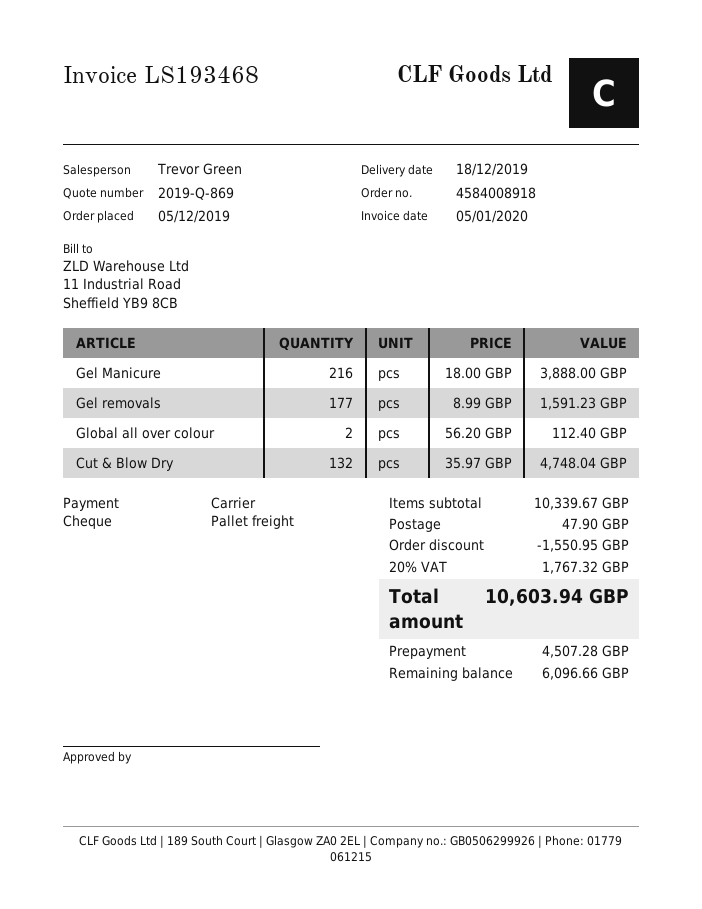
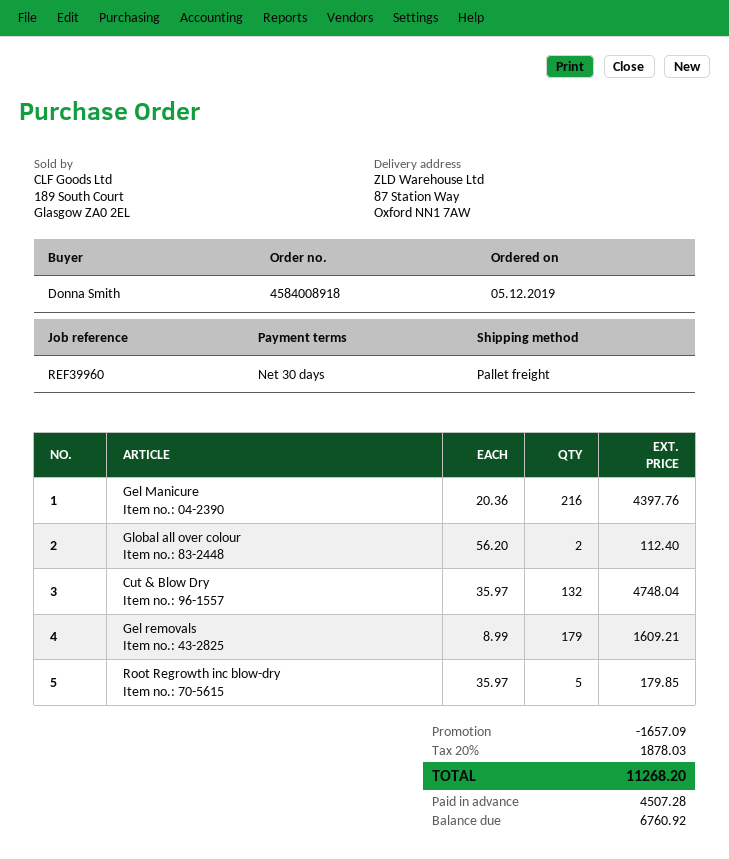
Gel Manicure: 216 x 18.00 = 3888.00 -> 216 x 20.36 = 4397.76
Gel removals: 177 x 8.99 = 1591.23 -> 179 x 8.99 = 1609.21
Root Regrowth inc blow-dry: none -> 5 x 35.97 = 179.85
discount: 1550.95 -> 1657.09
shipping: 47.90 -> none
tax: 20% = 1767.32 -> 20% = 1878.03
total: 10603.94 -> 11268.20
balance: 6096.66 -> 6760.92

